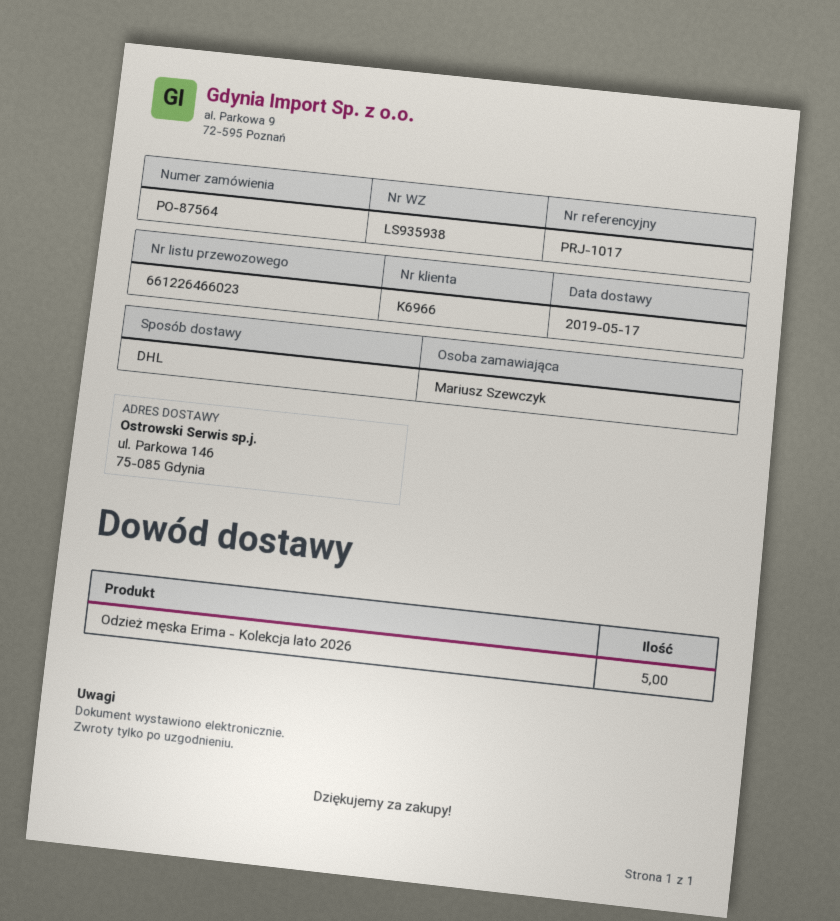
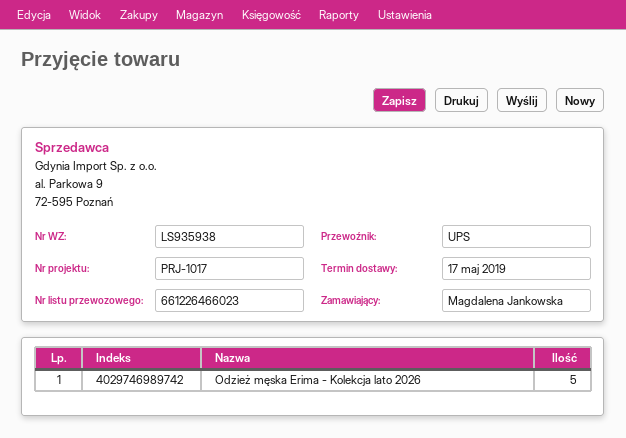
ordered by: Mariusz Szewczyk -> Magdalena Jankowska
shipping method: DHL -> UPS

